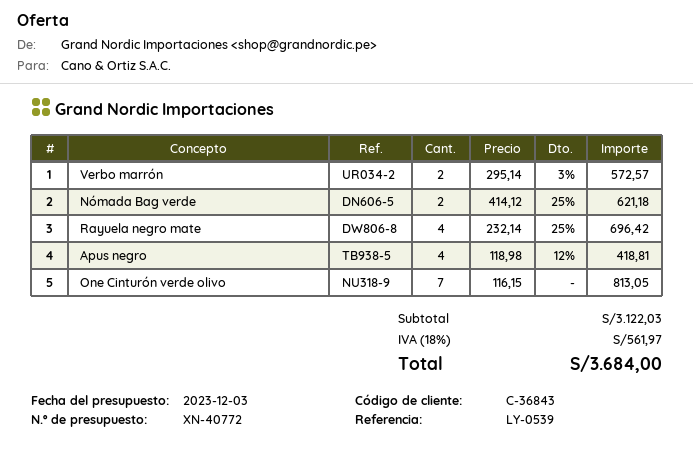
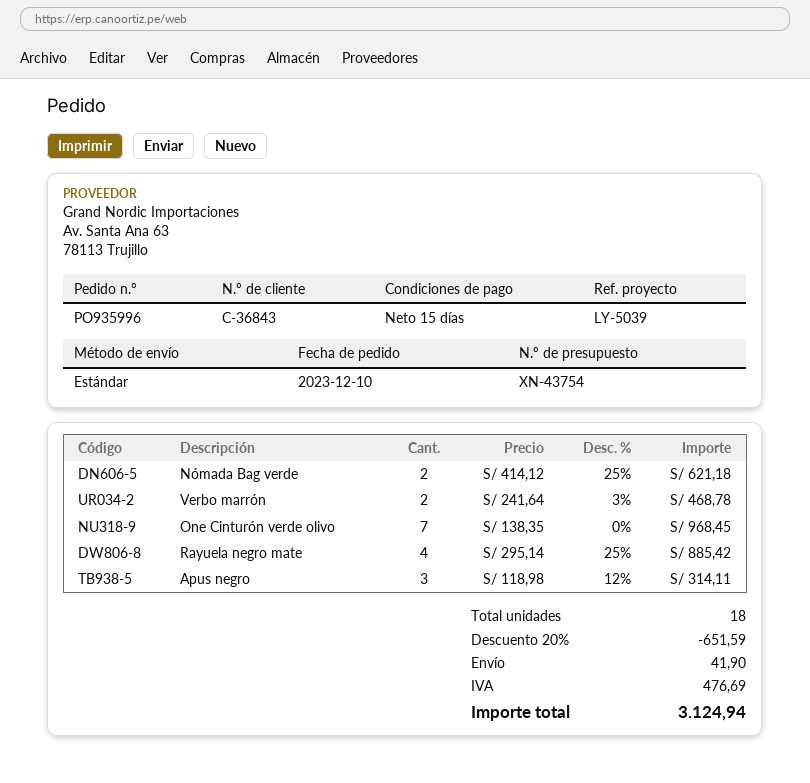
quote number: XN-40772 -> XN-43754
reference: LY-0539 -> LY-5039
Verbo marrón: 2 x 295.14 - 3% = 572.57 -> 2 x 241.64 - 3% = 468.78
Rayuela negro mate: 4 x 232.14 - 25% = 696.42 -> 4 x 295.14 - 25% = 885.42
Apus negro: 4 x 118.98 - 12% = 418.81 -> 3 x 118.98 - 12% = 314.11
One Cinturón verde olivo: 7 x 116.15 = 813.05 -> 7 x 138.35 = 968.45
discount: none -> 20% = 651.59
shipping: none -> 41.90
tax: 561.97 -> 476.69
total: 3684.00 -> 3124.94

